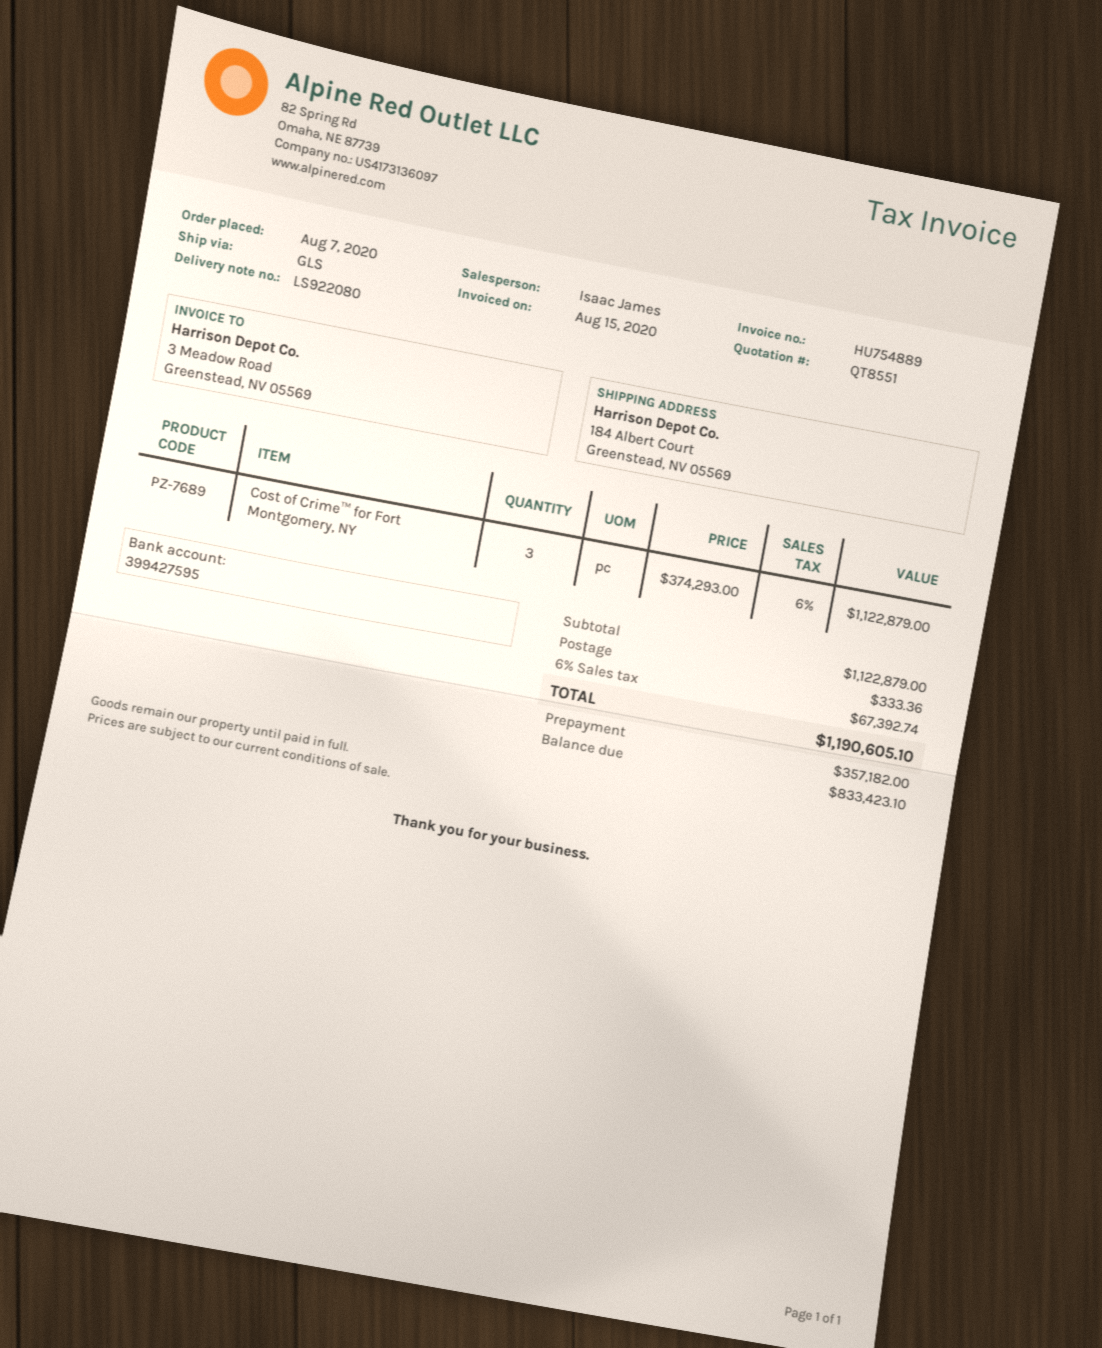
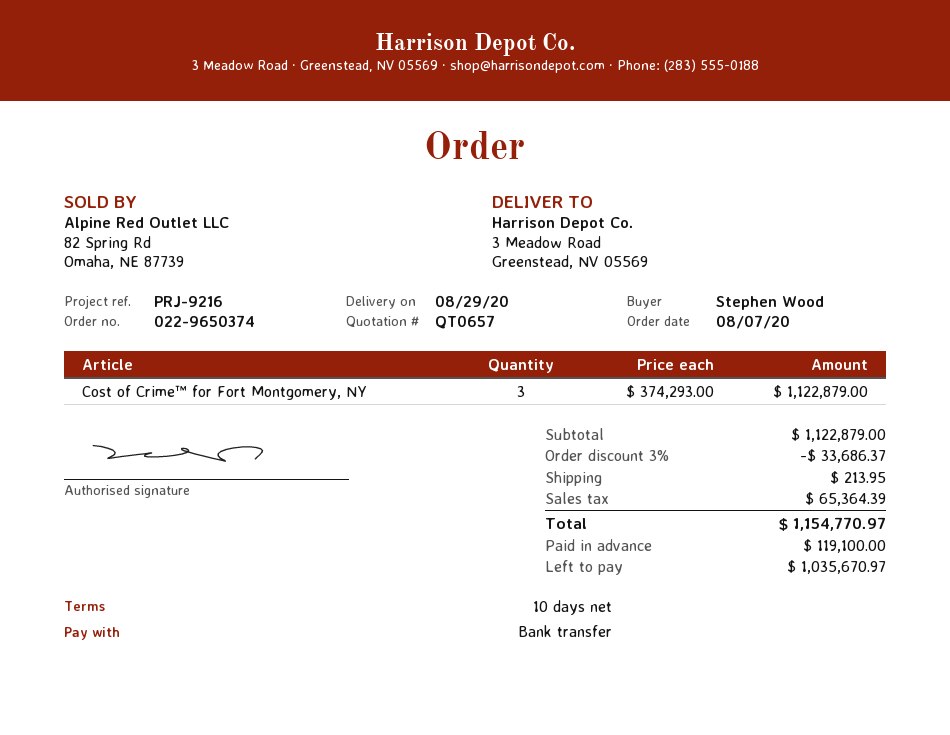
quote number: QT8551 -> QT0657
ship to: 184 Albert Court, Greenstead, NV 05569 -> 3 Meadow Road, Greenstead, NV 05569
discount: none -> 3% = 33686.37
shipping: 333.36 -> 213.95
tax: 67392.74 -> 65364.39
total: 1190605.10 -> 1154770.97
deposit: 357182.00 -> 119100.00
balance: 833423.10 -> 1035670.97

